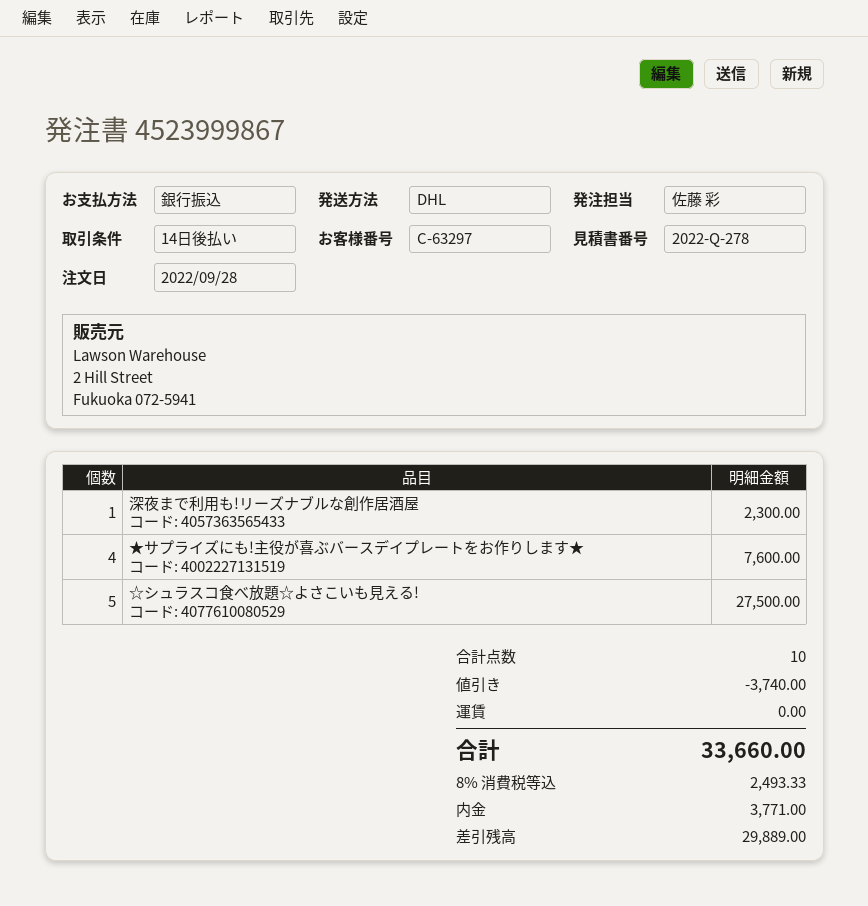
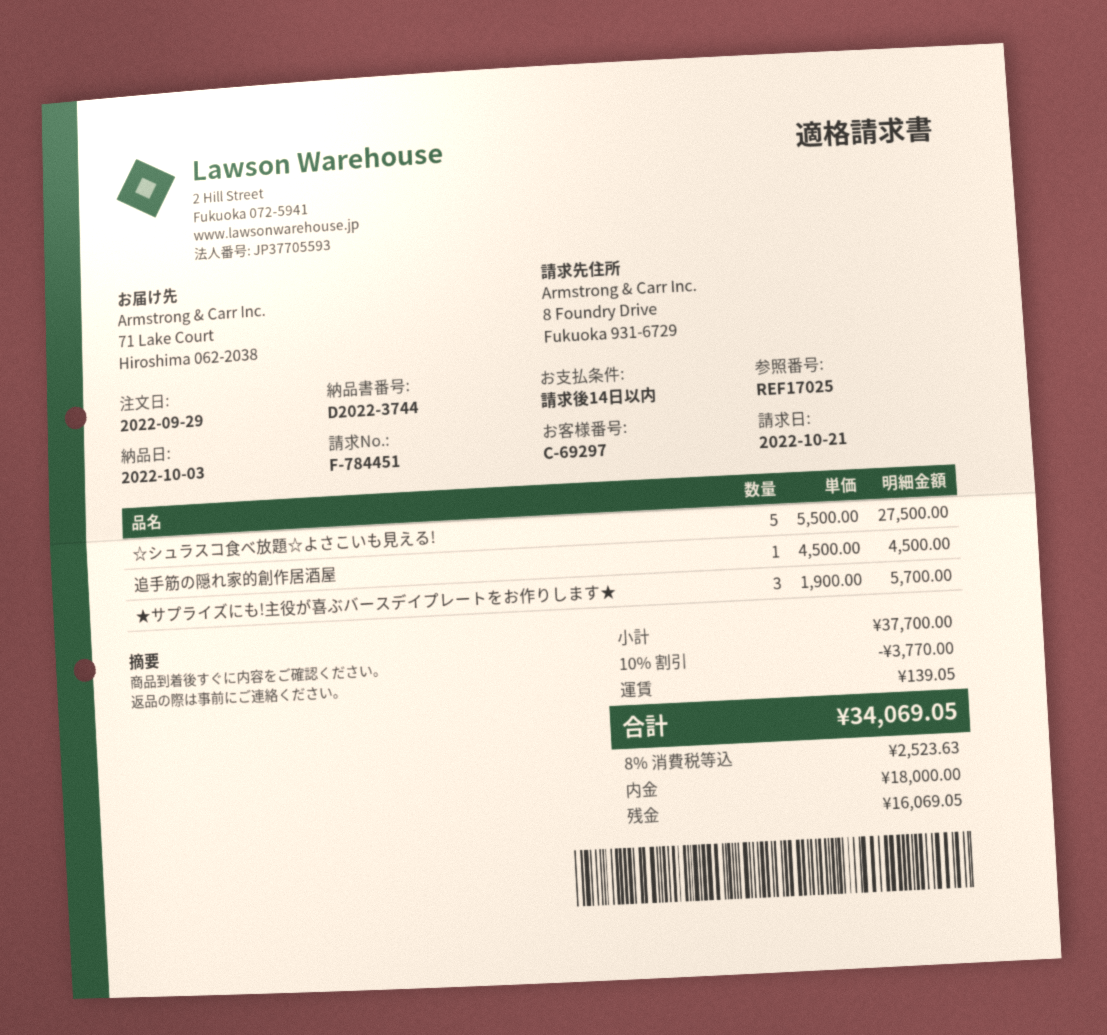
order date: 2022-09-28 -> 2022-09-29
customer number: C-63297 -> C-69297
深夜まで利用も!リーズナブルな創作居酒屋: 1 for 2300.00 -> none
★サプライズにも!主役が喜ぶバースデイプレートをお作りします★: 4 for 7600.00 -> 3 for 5700.00
追手筋の隠れ家的創作居酒屋: none -> 1 for 4500.00
discount: 3740.00 -> 3770.00
shipping: 0.00 -> 139.05
tax: 8% = 2493.33 -> 8% = 2523.63
total: 33660.00 -> 34069.05
deposit: 3771.00 -> 18000.00
balance: 29889.00 -> 16069.05

